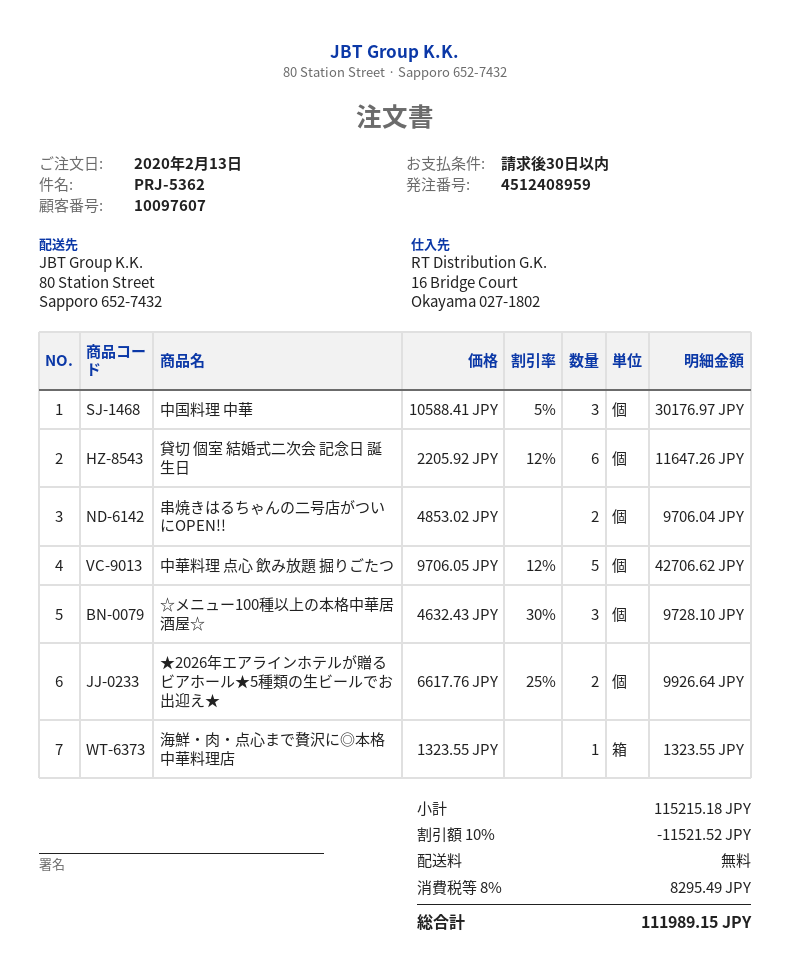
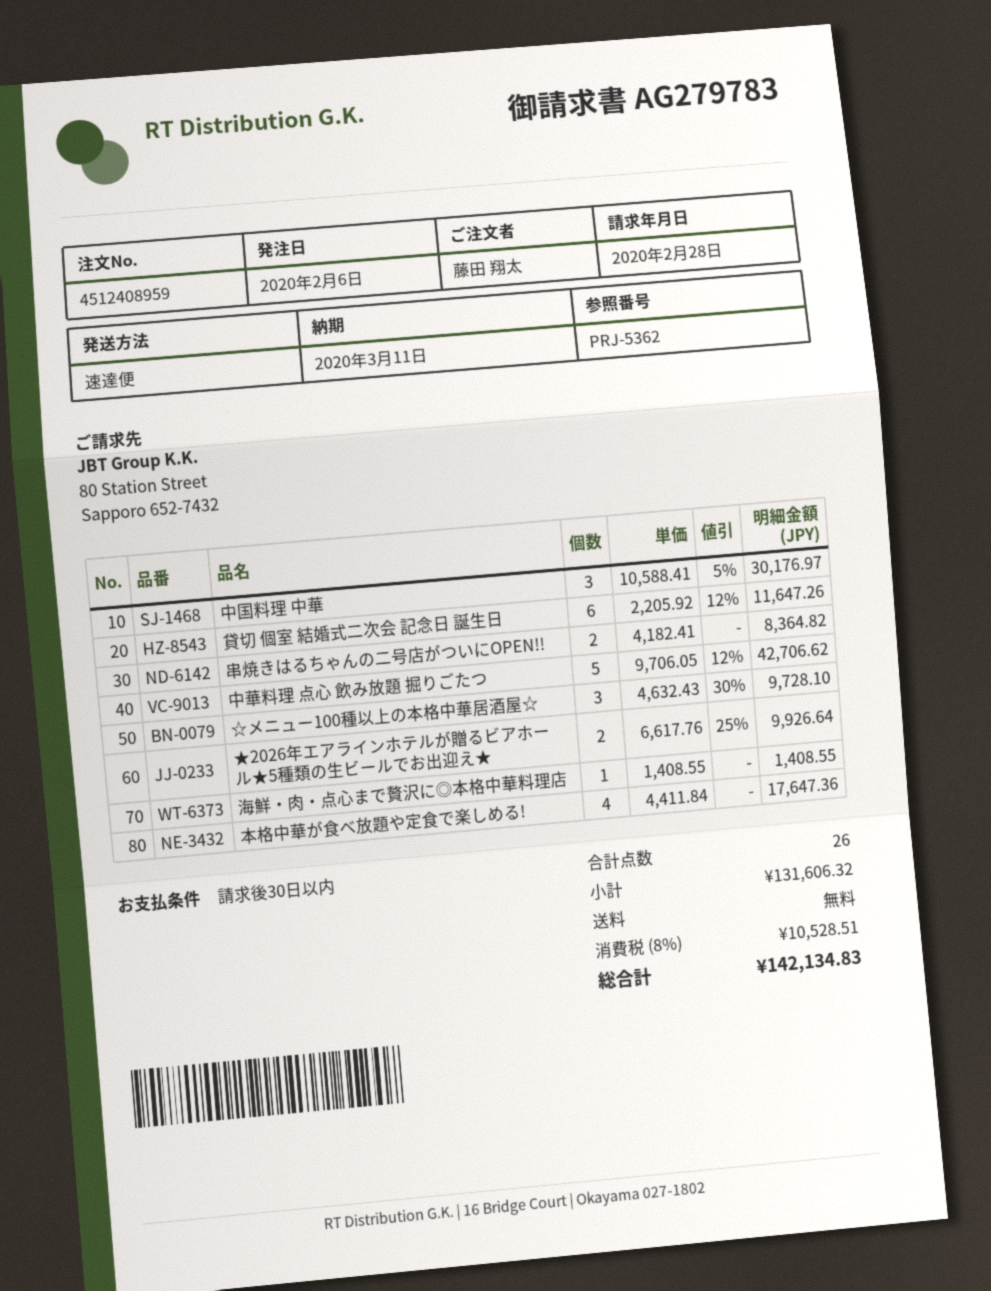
order date: 2020-02-13 -> 2020-02-06
串焼きはるちゃんの二号店がついにOPEN!!: 2 x 4853.02 = 9706.04 -> 2 x 4182.41 = 8364.82
海鮮・肉・点心まで贅沢に◎本格中華料理店: 1 x 1323.55 = 1323.55 -> 1 x 1408.55 = 1408.55
本格中華が食べ放題や定食で楽しめる!: none -> 4 x 4411.84 = 17647.36
subtotal: 115215.18 -> 131606.32
discount: 10% = 11521.52 -> none
tax: 8% = 8295.49 -> 8% = 10528.51
total: 111989.15 -> 142134.83

